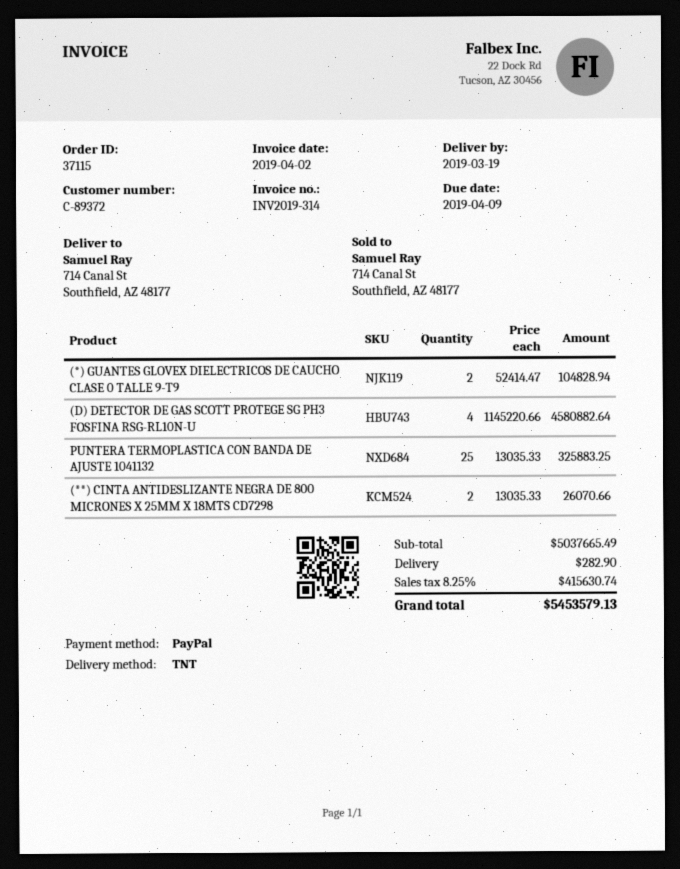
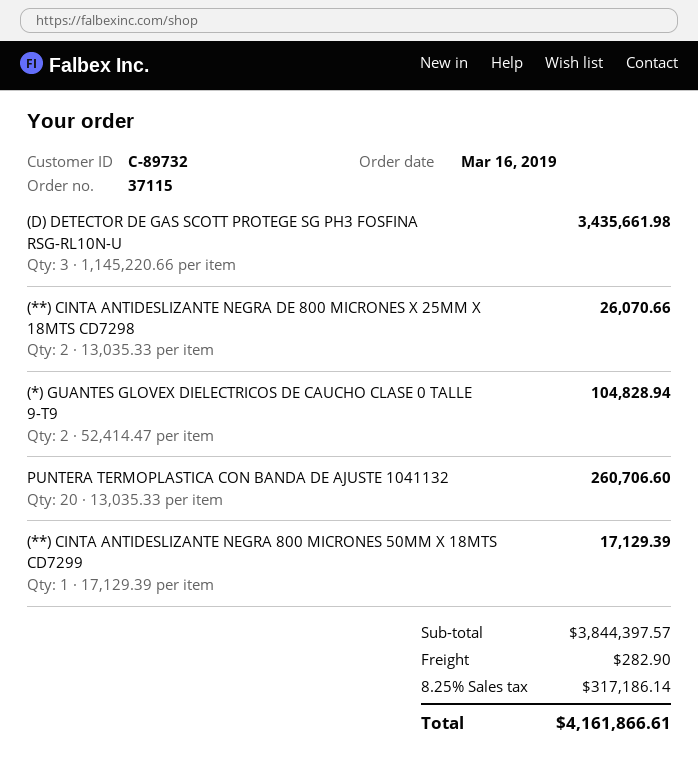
customer number: C-89372 -> C-89732
(D) DETECTOR DE GAS SCOTT PROTEGE SG PH3 FOSFINA RSG-RL10N-U: 4 x 1145220.66 = 4580882.64 -> 3 x 1145220.66 = 3435661.98
PUNTERA TERMOPLASTICA CON BANDA DE AJUSTE 1041132: 25 x 13035.33 = 325883.25 -> 20 x 13035.33 = 260706.60
(**) CINTA ANTIDESLIZANTE NEGRA 800 MICRONES 50MM X 18MTS CD7299: none -> 1 x 17129.39 = 17129.39
subtotal: 5037665.49 -> 3844397.57
tax: 8.25% = 415630.74 -> 8.25% = 317186.14
total: 5453579.13 -> 4161866.61

